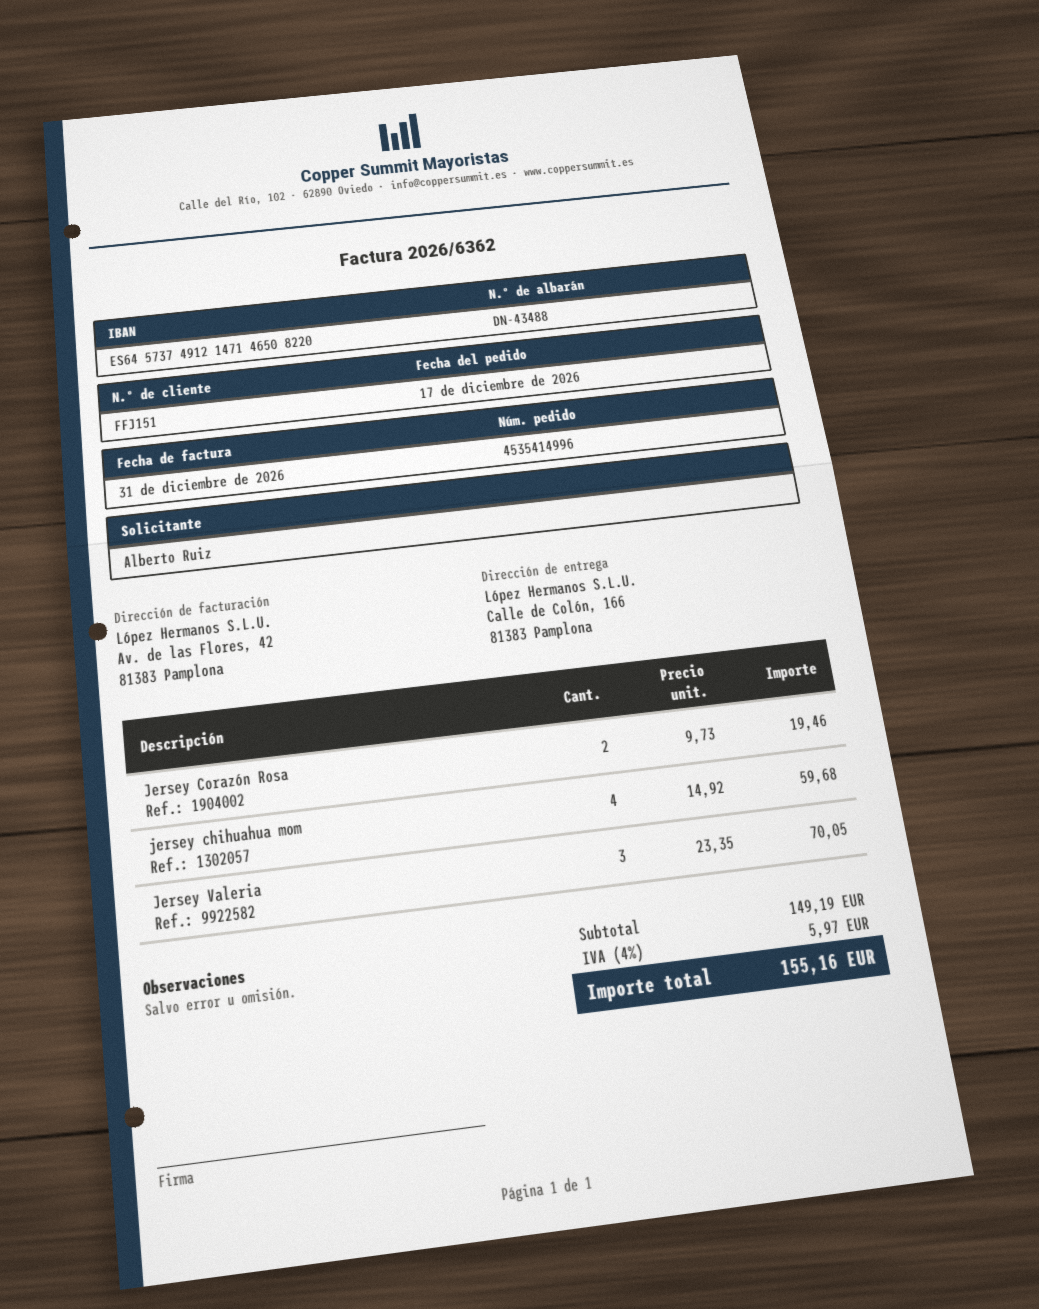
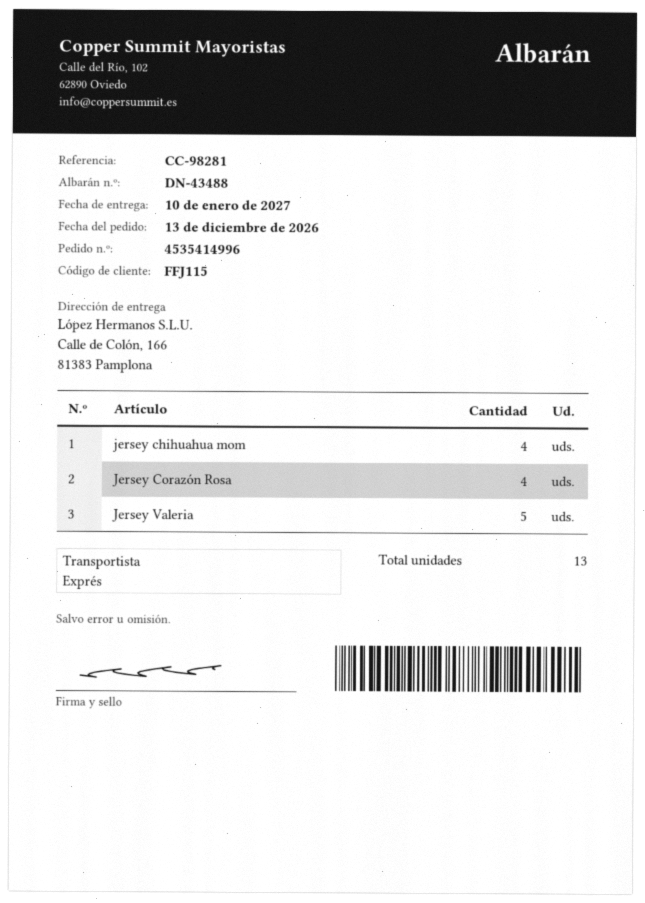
order date: 2026-12-17 -> 2026-12-13
customer number: FFJ151 -> FFJ115
Jersey Corazón Rosa: 2 -> 4
Jersey Valeria: 3 -> 5

